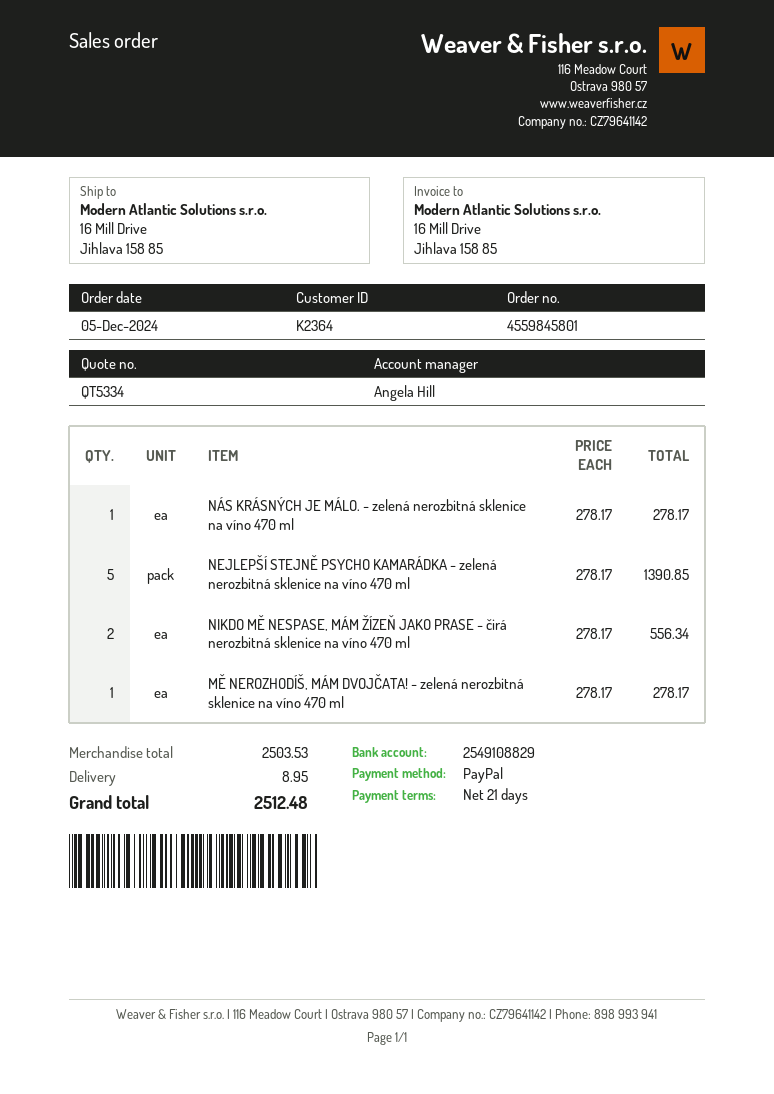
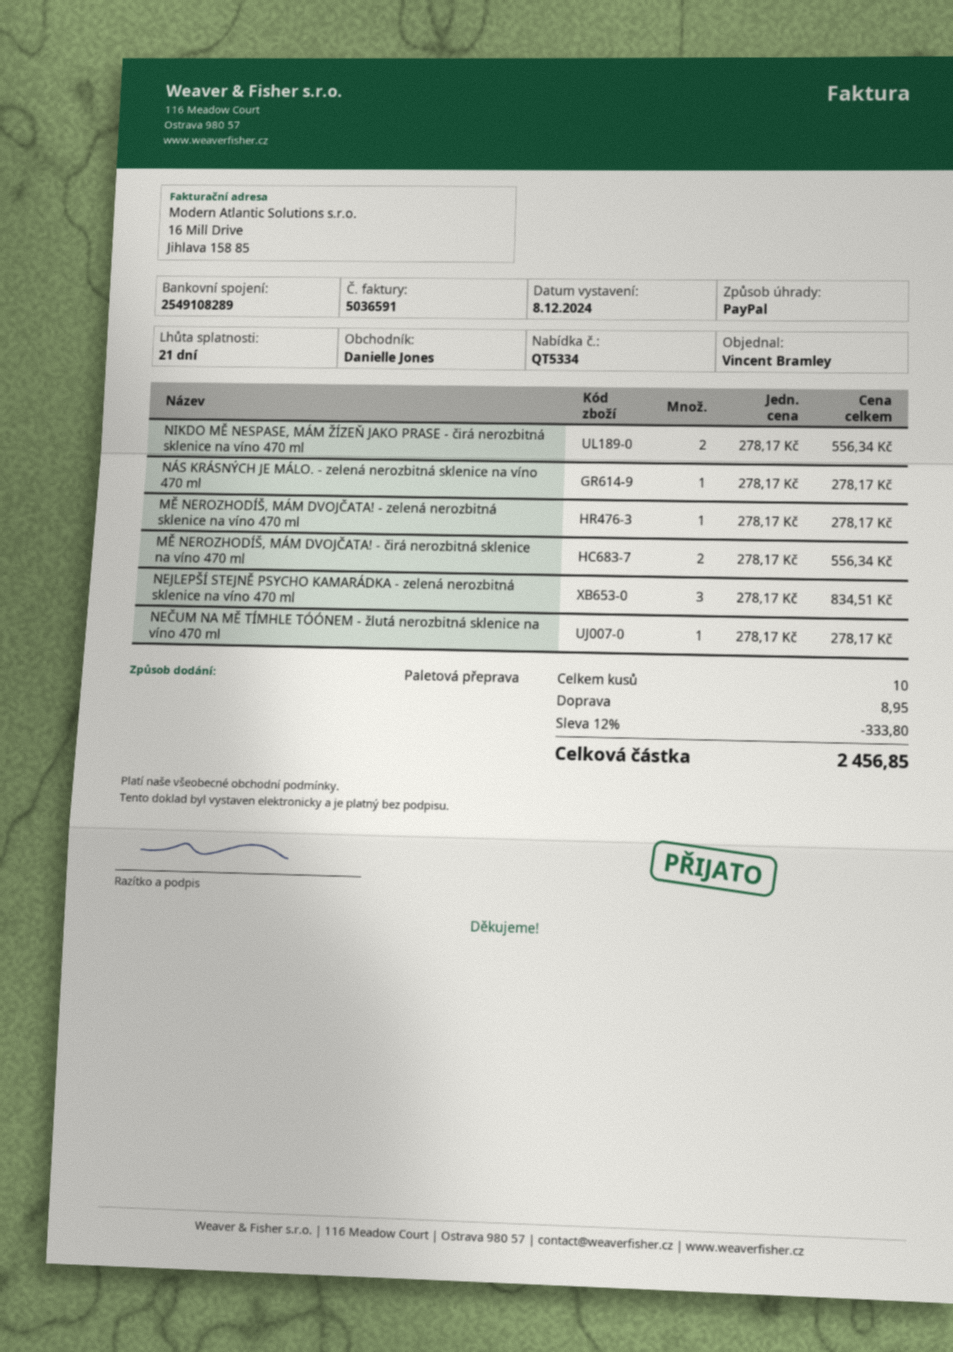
sales rep: Angela Hill -> Danielle Jones
bank account: 2549108829 -> 2549108289
NEJLEPŠÍ STEJNĚ PSYCHO KAMARÁDKA - zelená nerozbitná sklenice na víno 470 ml: 5 x 278.17 = 1390.85 -> 3 x 278.17 = 834.51
MĚ NEROZHODÍŠ, MÁM DVOJČATA! - čirá nerozbitná sklenice na víno 470 ml: none -> 2 x 278.17 = 556.34
NEČUM NA MĚ TÍMHLE TÓÓNEM - žlutá nerozbitná sklenice na víno 470 ml: none -> 1 x 278.17 = 278.17
discount: none -> 12% = 333.80
total: 2512.48 -> 2456.85

